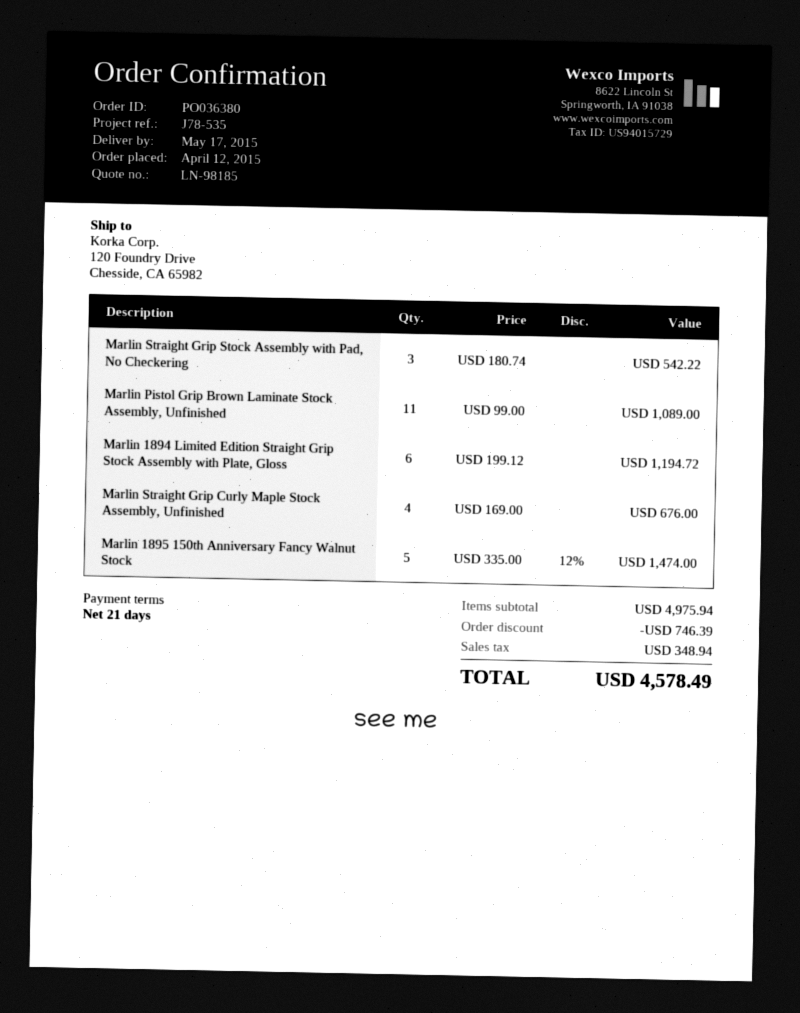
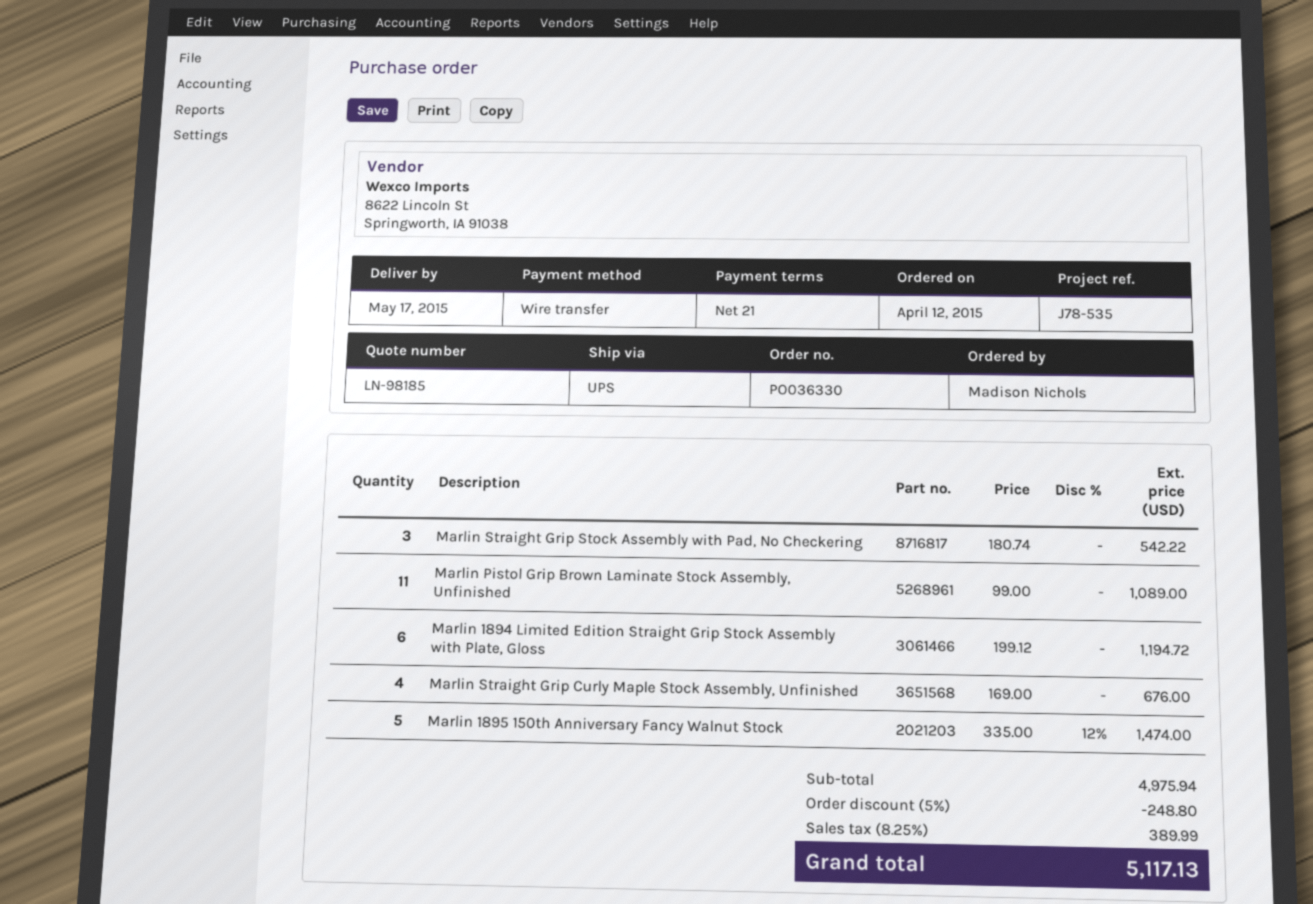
order number: PO036380 -> PO036330
discount: 746.39 -> 248.80
tax: 348.94 -> 389.99
total: 4578.49 -> 5117.13

